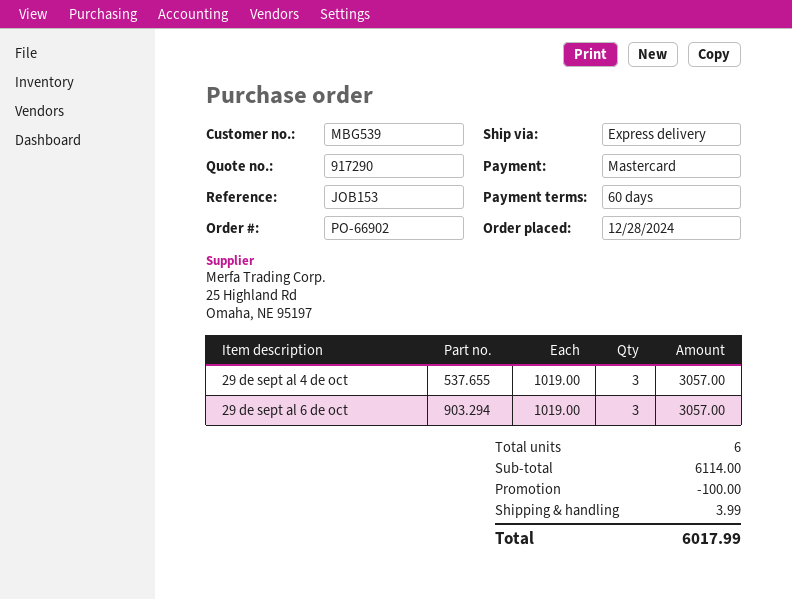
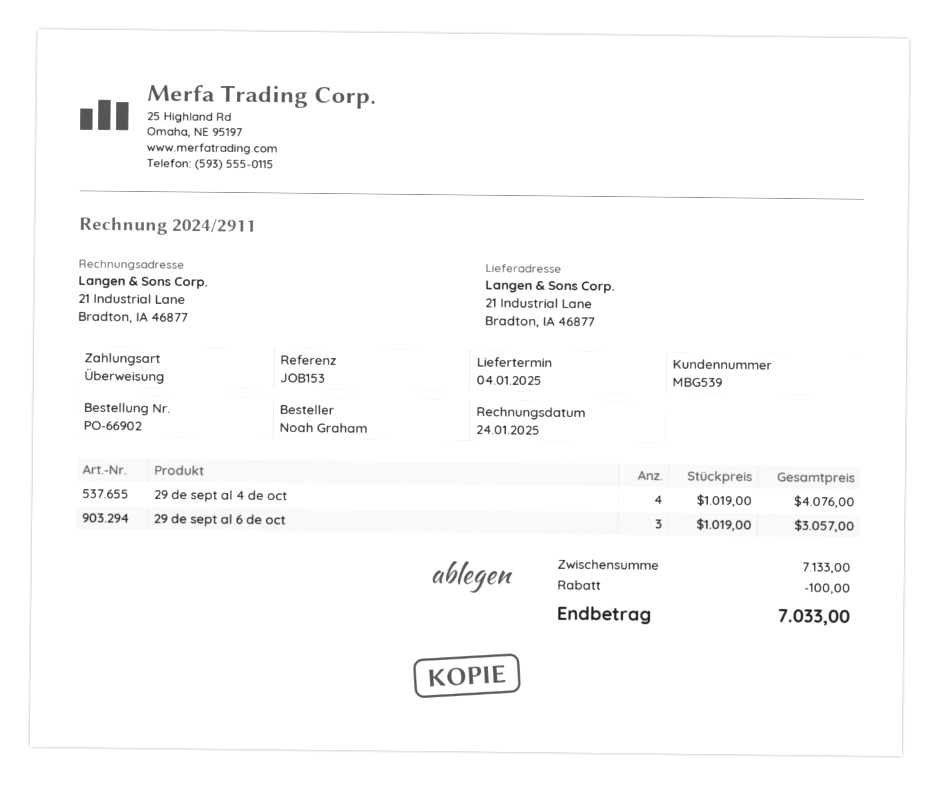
payment method: Mastercard -> bank transfer
29 de sept al 4 de oct: 3 x 1019.00 = 3057.00 -> 4 x 1019.00 = 4076.00
subtotal: 6114.00 -> 7133.00
shipping: 3.99 -> none
total: 6017.99 -> 7033.00

